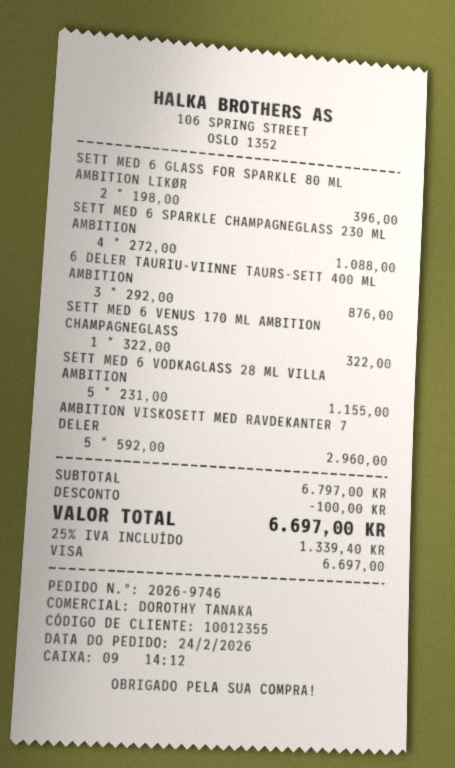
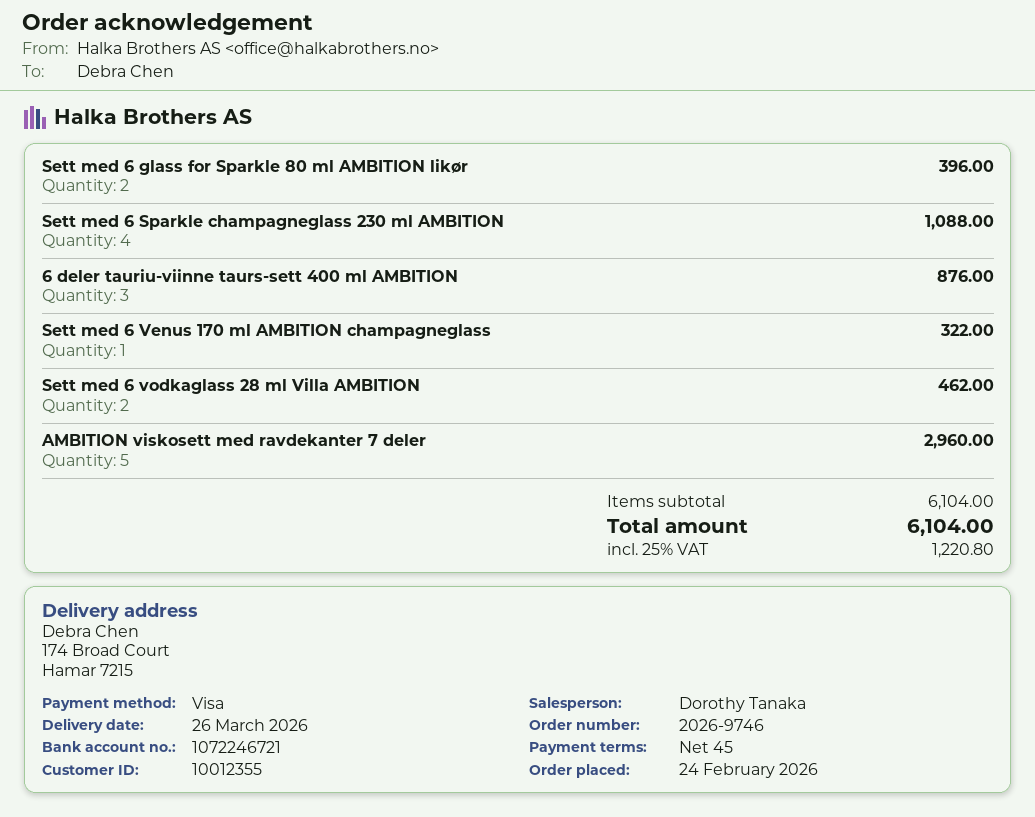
SETT MED 6 VODKAGLASS 28 ML VILLA AMBITION: 5 for 1155.00 -> 2 for 462.00
subtotal: 6797.00 -> 6104.00
discount: 100.00 -> none
tax: 25% = 1339.40 -> 25% = 1220.80
total: 6697.00 -> 6104.00

